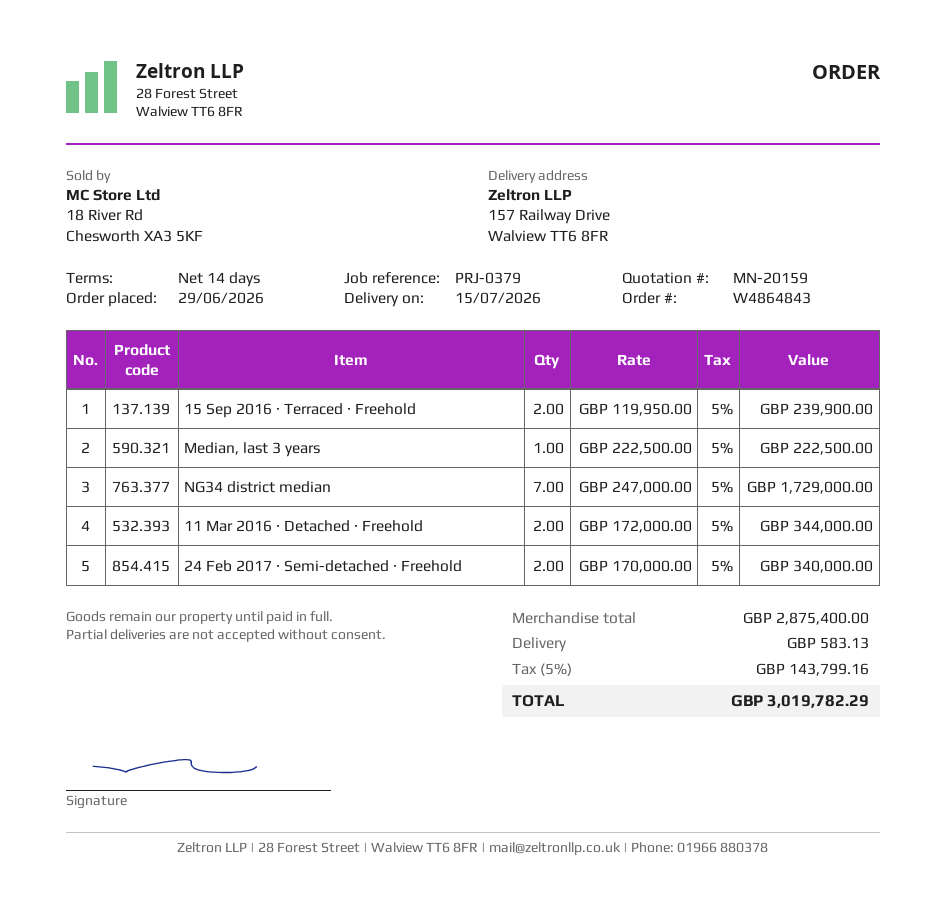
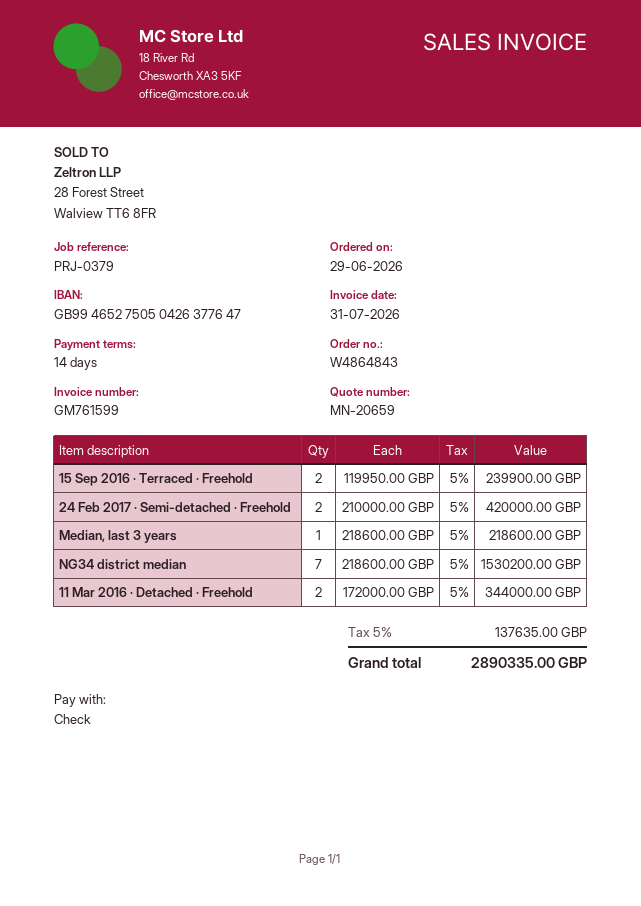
quote number: MN-20159 -> MN-20659
Median, last 3 years: 1 x 222500.00 = 222500.00 -> 1 x 218600.00 = 218600.00
NG34 district median: 7 x 247000.00 = 1729000.00 -> 7 x 218600.00 = 1530200.00
24 Feb 2017 · Semi-detached · Freehold: 2 x 170000.00 = 340000.00 -> 2 x 210000.00 = 420000.00
shipping: 583.13 -> none
tax: 5% = 143799.16 -> 5% = 137635.00
total: 3019782.29 -> 2890335.00

